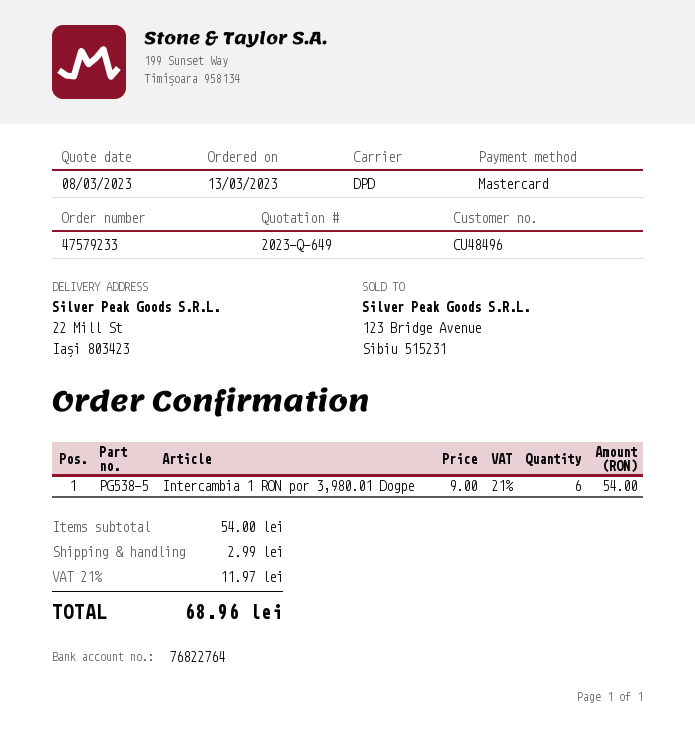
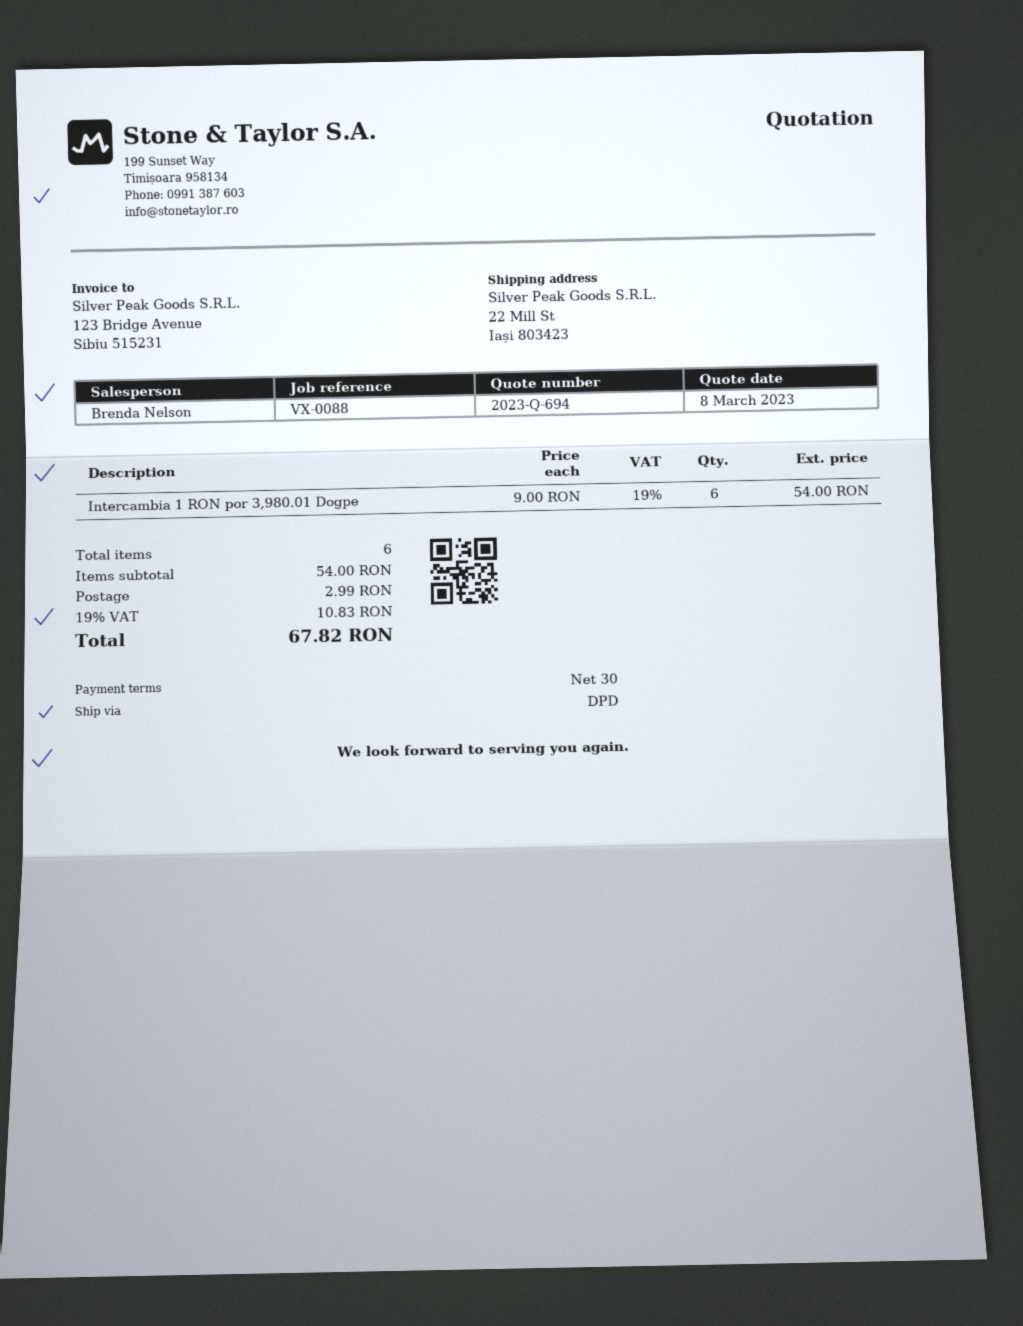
quote number: 2023-Q-649 -> 2023-Q-694
tax: 21% = 11.97 -> 19% = 10.83
total: 68.96 -> 67.82

